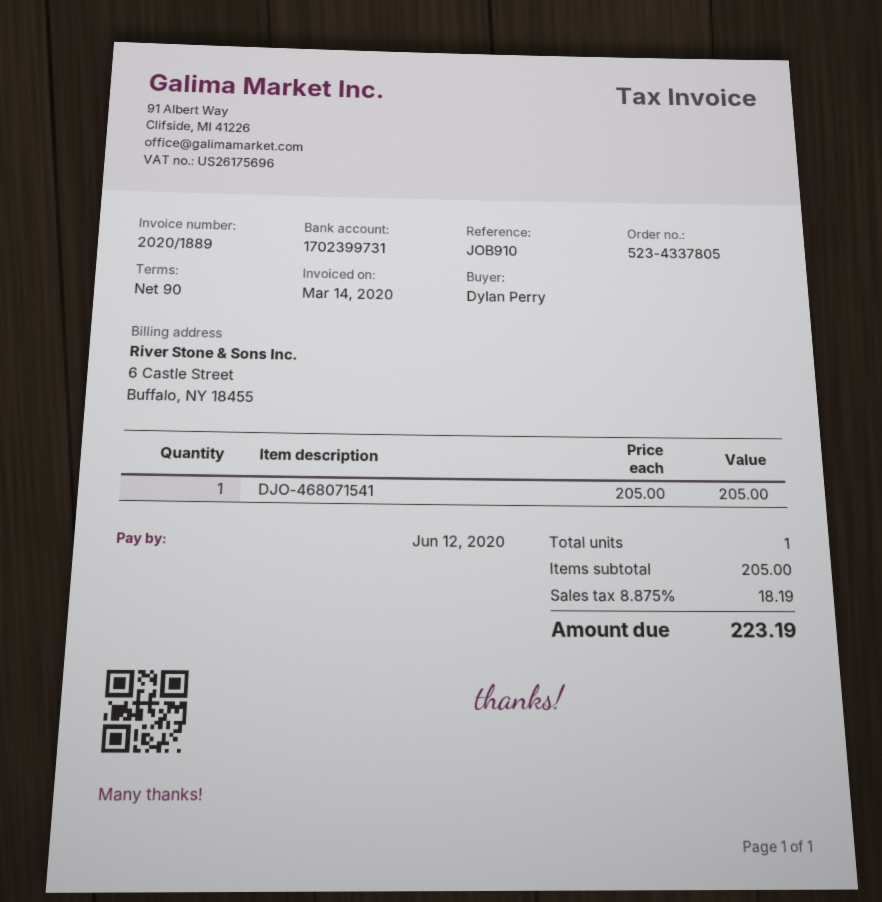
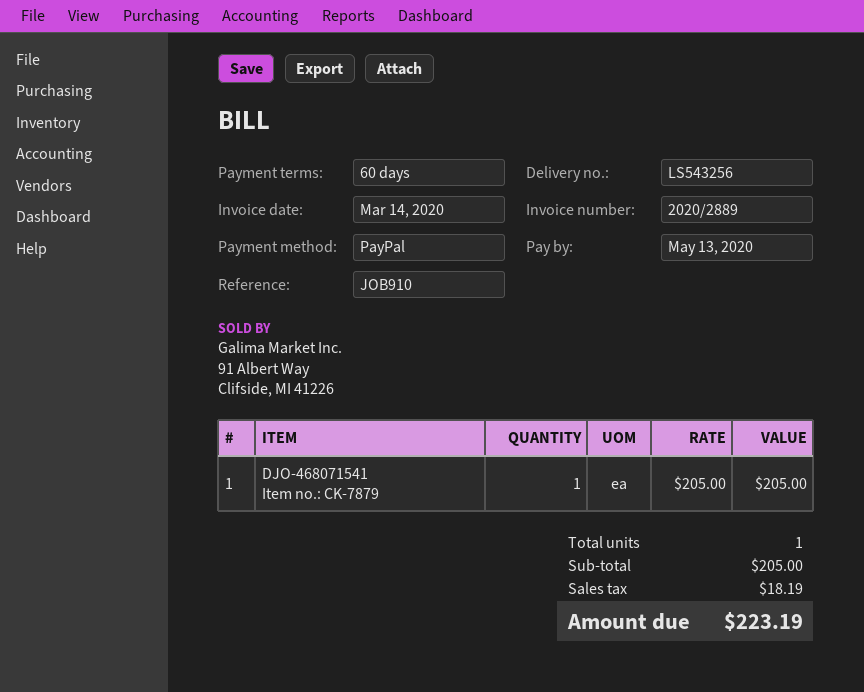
invoice number: 2020/1889 -> 2020/2889
payment terms: 90 days -> 60 days
due date: 2020-06-12 -> 2020-05-13

